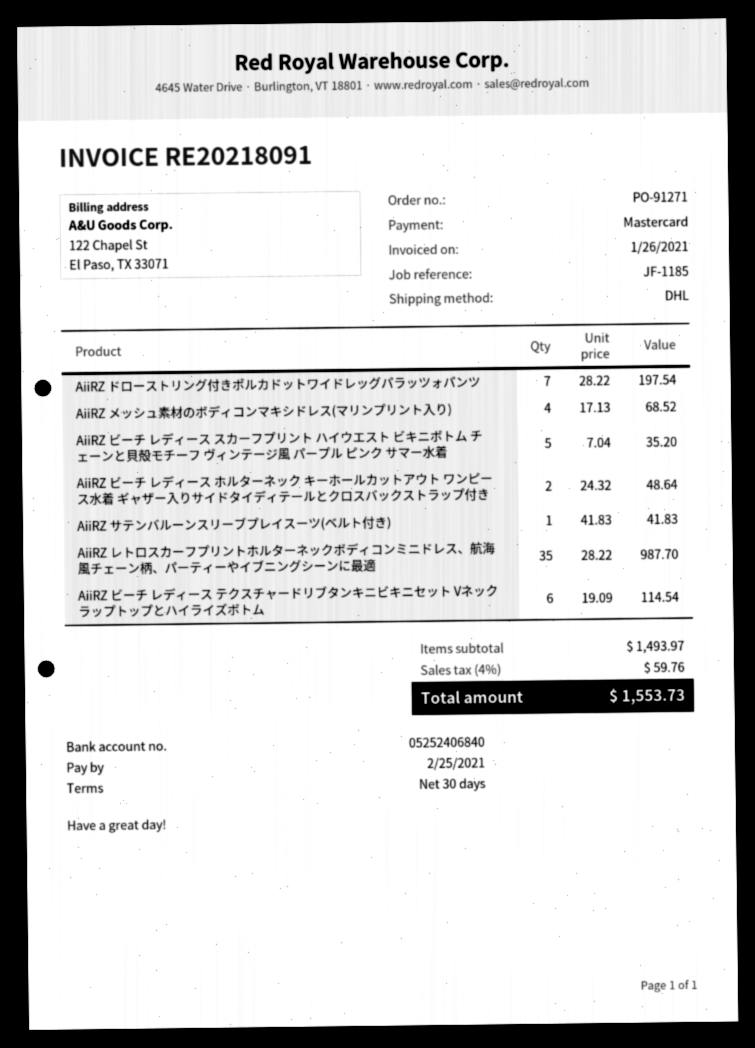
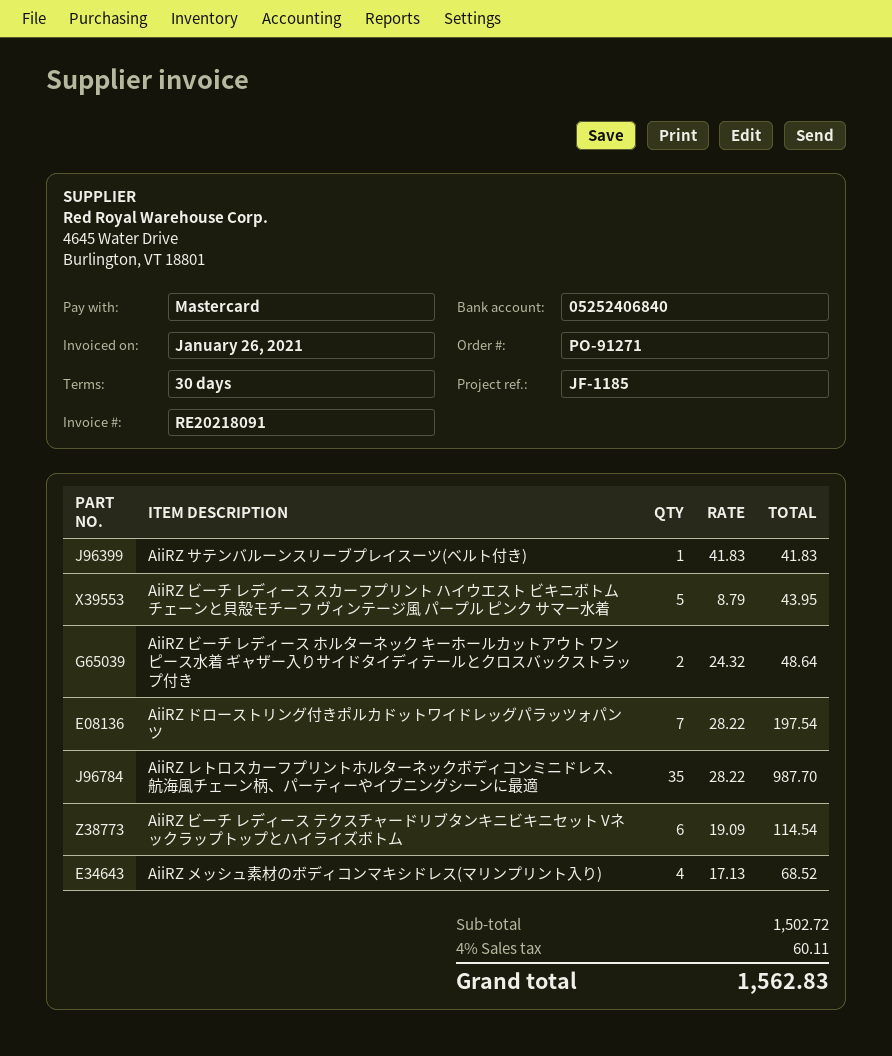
AiiRZ ビーチ レディース スカーフプリント ハイウエスト ビキニボトム チェーンと貝殻モチーフ ヴィンテージ風 パープル ピンク サマー水着: 5 x 7.04 = 35.20 -> 5 x 8.79 = 43.95
subtotal: 1493.97 -> 1502.72
tax: 4% = 59.76 -> 4% = 60.11
total: 1553.73 -> 1562.83

